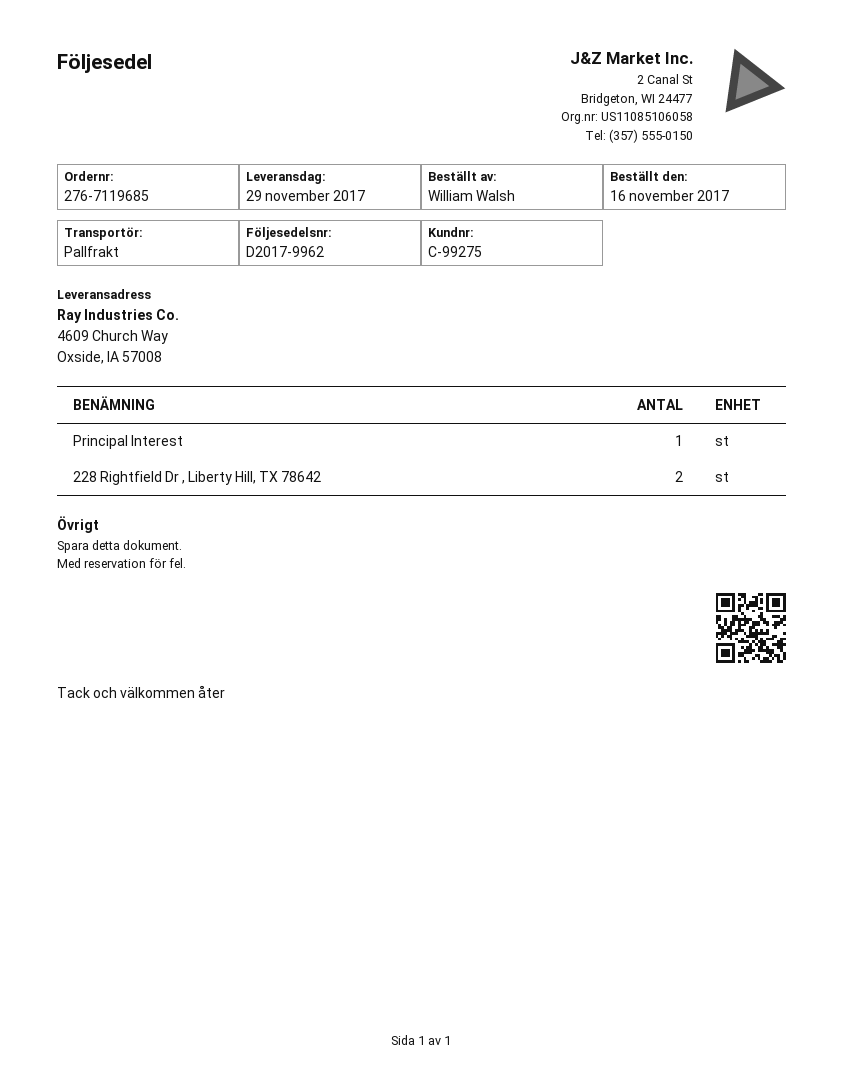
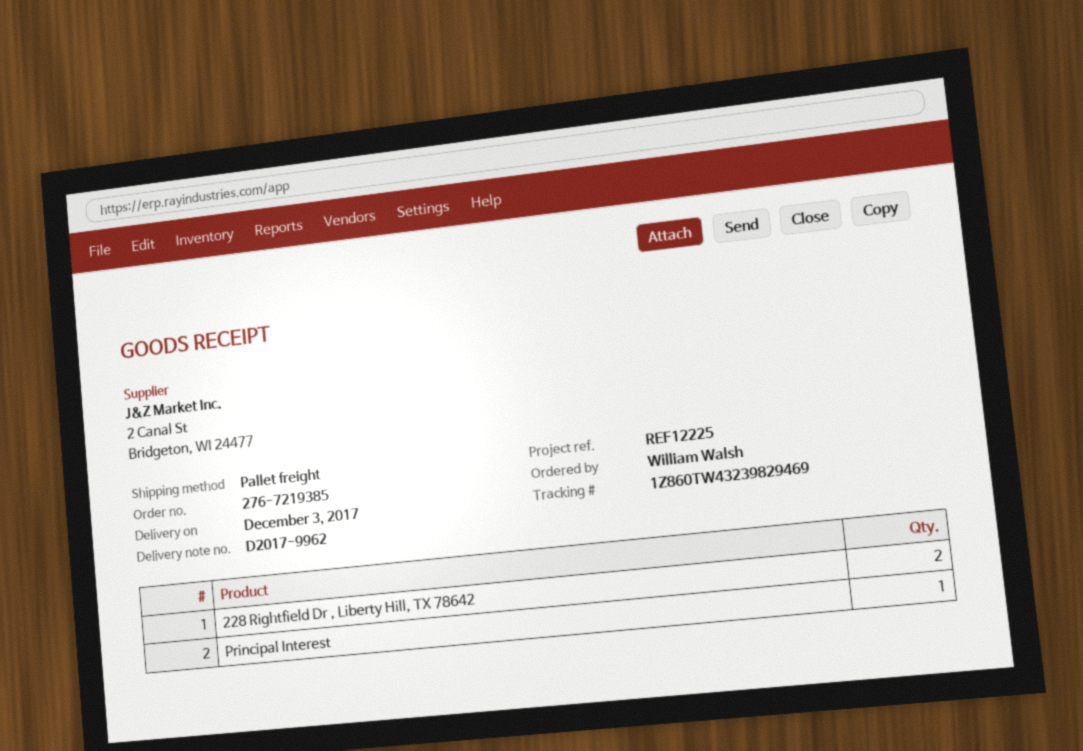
order number: 276-7119685 -> 276-7219385
delivery date: 2017-11-29 -> 2017-12-03

